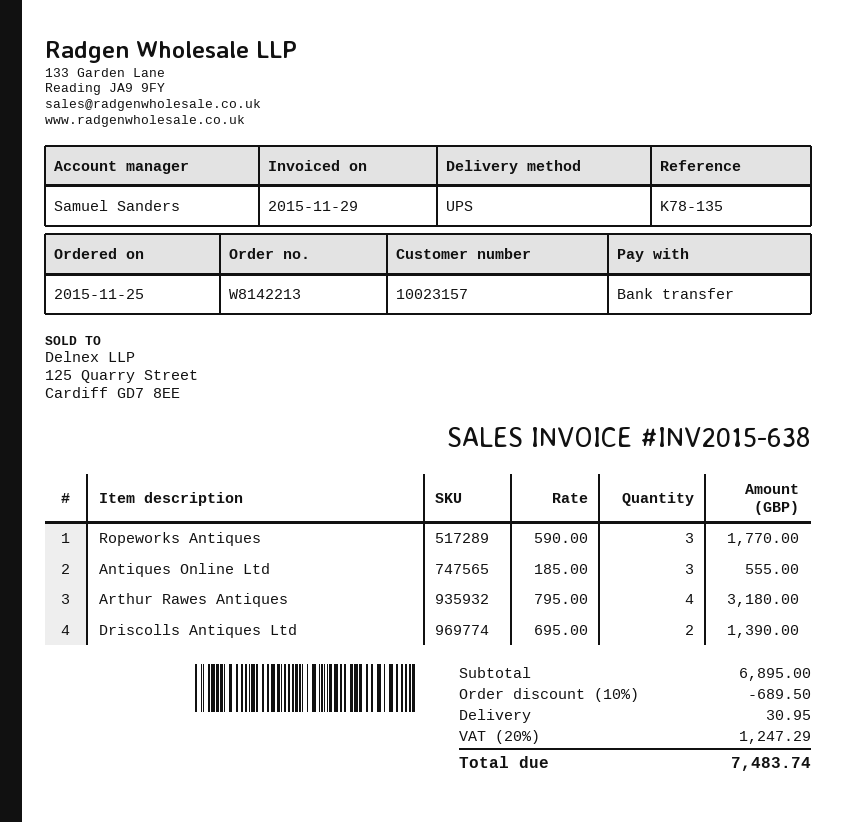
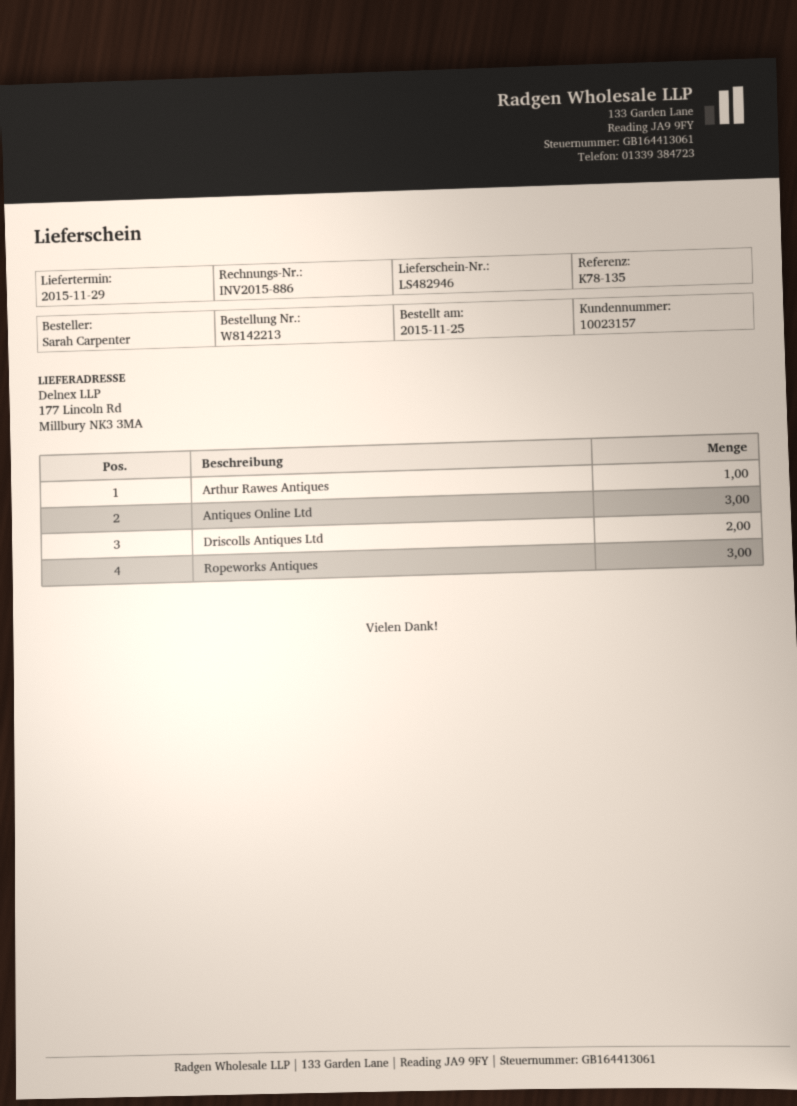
invoice number: INV2015-638 -> INV2015-886
Arthur Rawes Antiques: 4 -> 1

